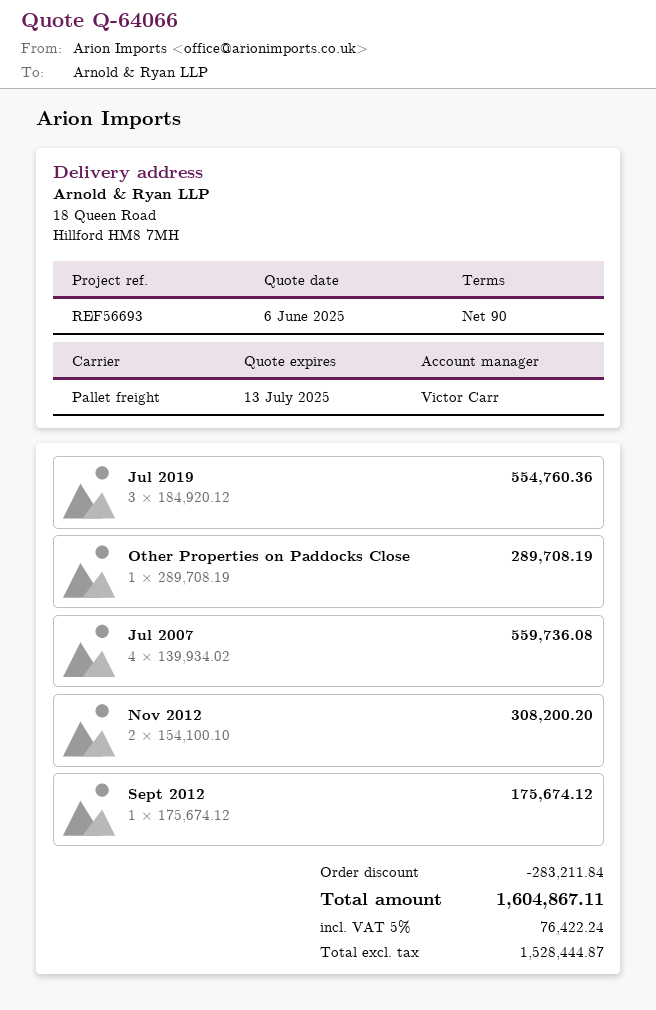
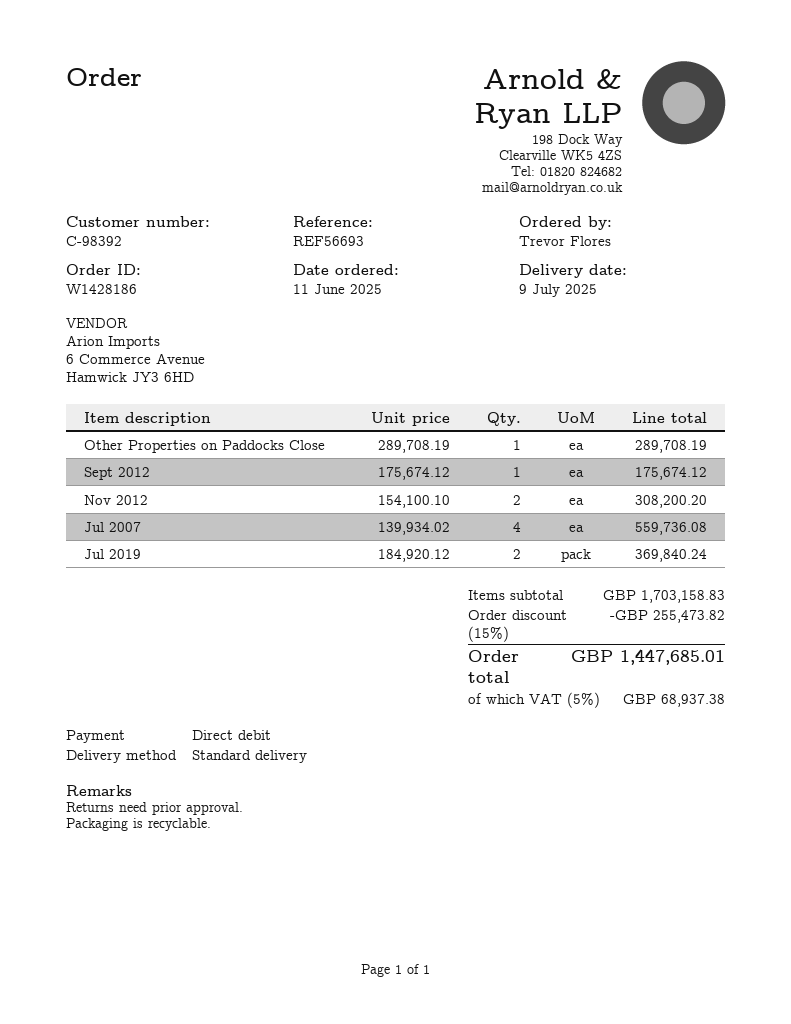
shipping method: pallet freight -> standard
Jul 2019: 3 x 184920.12 = 554760.36 -> 2 x 184920.12 = 369840.24
discount: 283211.84 -> 255473.82
tax: 5% = 76422.24 -> 5% = 68937.38
total: 1604867.11 -> 1447685.01

